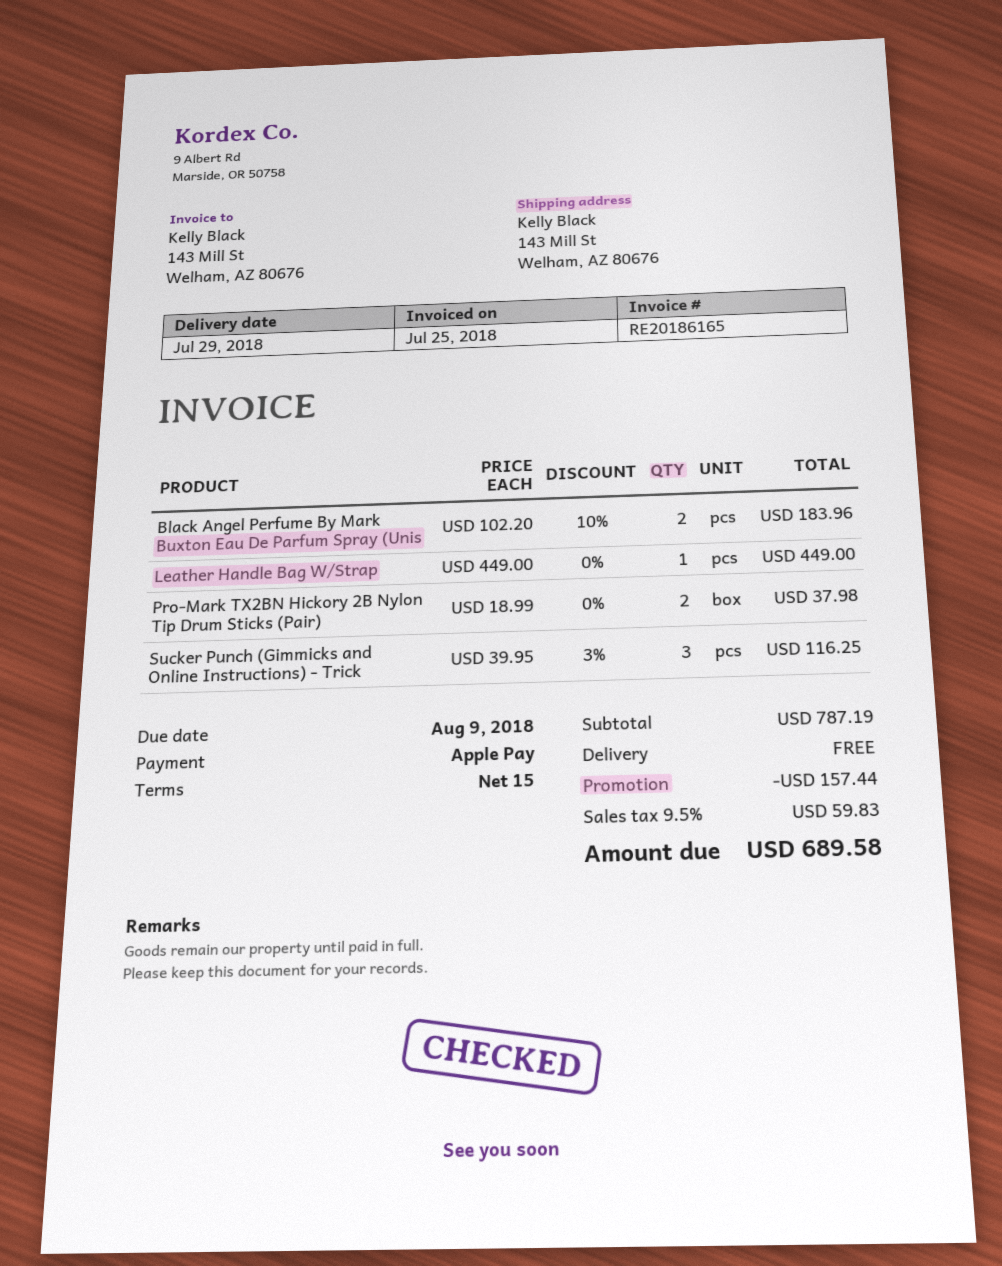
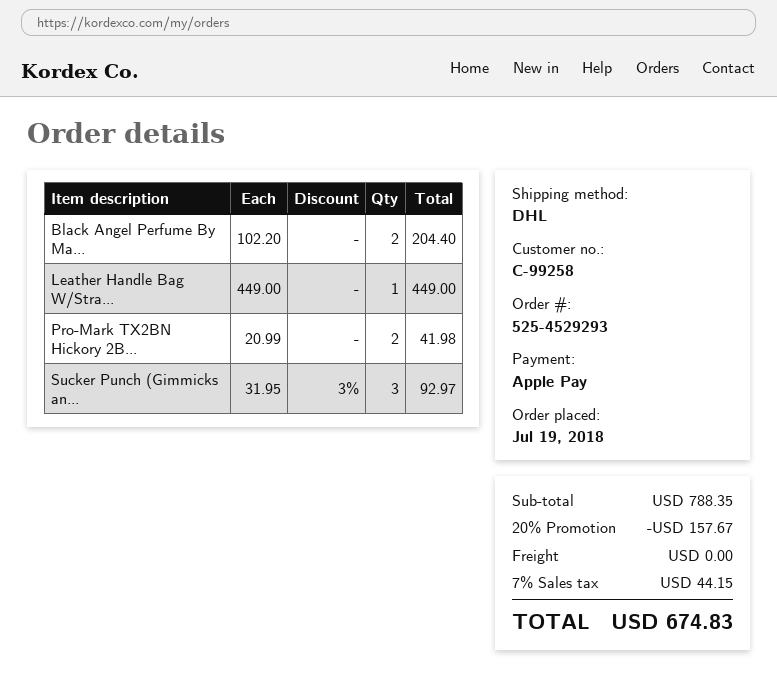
Black Angel Perfume By Mark Buxton Eau De Parfum Spray (Unis: 2 x 102.20 - 10% = 183.96 -> 2 x 102.20 = 204.40
Pro-Mark TX2BN Hickory 2B Nylon Tip Drum Sticks (Pair): 2 x 18.99 = 37.98 -> 2 x 20.99 = 41.98
Sucker Punch (Gimmicks and Online Instructions) - Trick: 3 x 39.95 - 3% = 116.25 -> 3 x 31.95 - 3% = 92.97
subtotal: 787.19 -> 788.35
discount: 157.44 -> 157.67
tax: 9.5% = 59.83 -> 7% = 44.15
total: 689.58 -> 674.83

